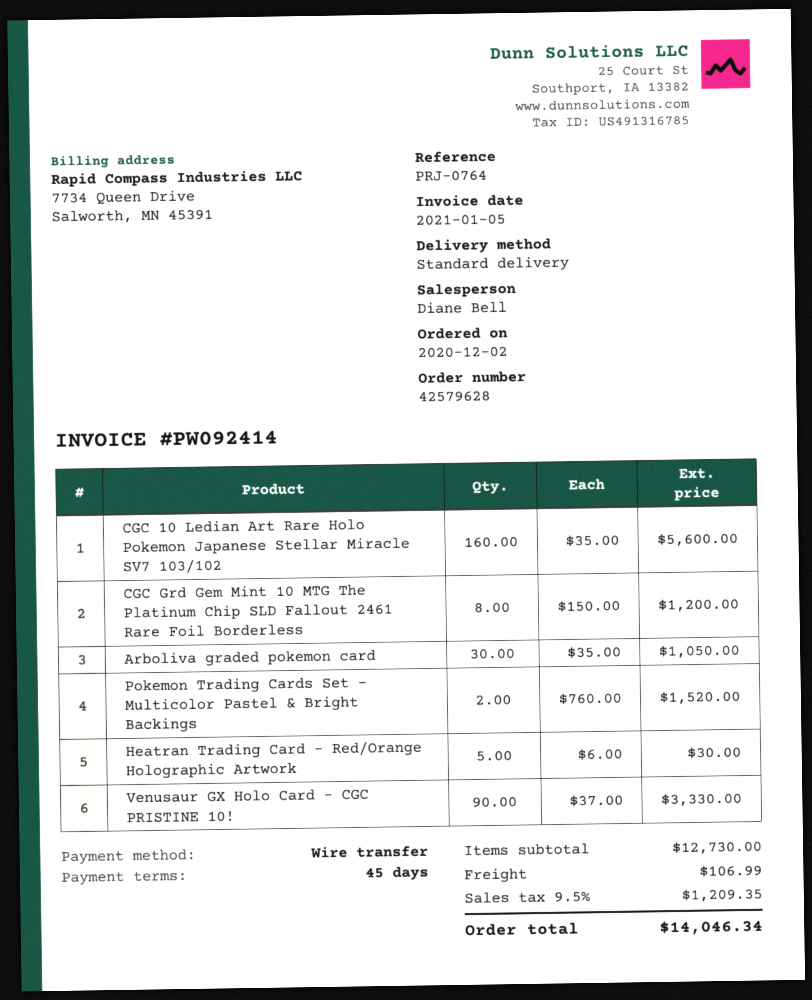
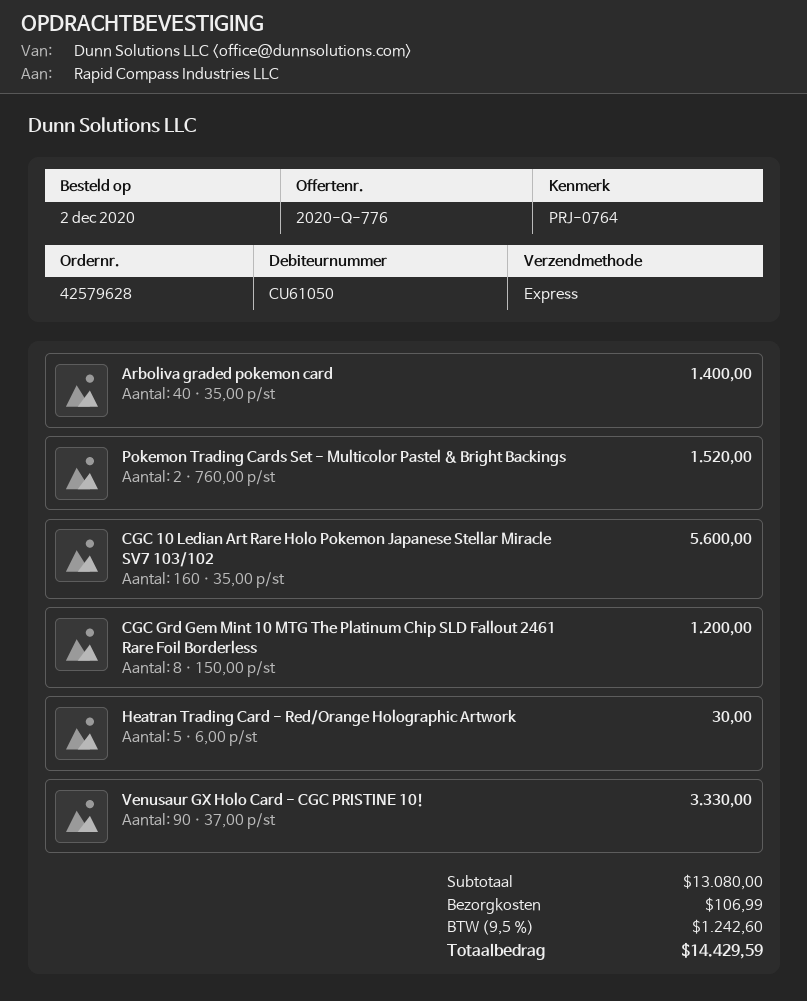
shipping method: standard -> express
Arboliva graded pokemon card: 30 x 35.00 = 1050.00 -> 40 x 35.00 = 1400.00
subtotal: 12730.00 -> 13080.00
tax: 9.5% = 1209.35 -> 9.5% = 1242.60
total: 14046.34 -> 14429.59

